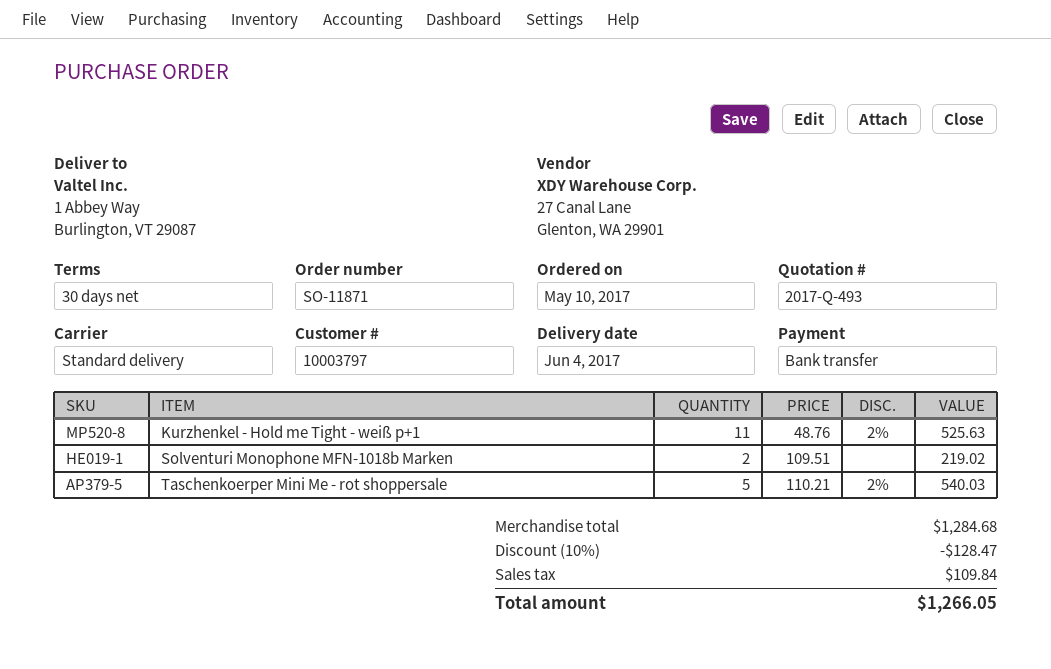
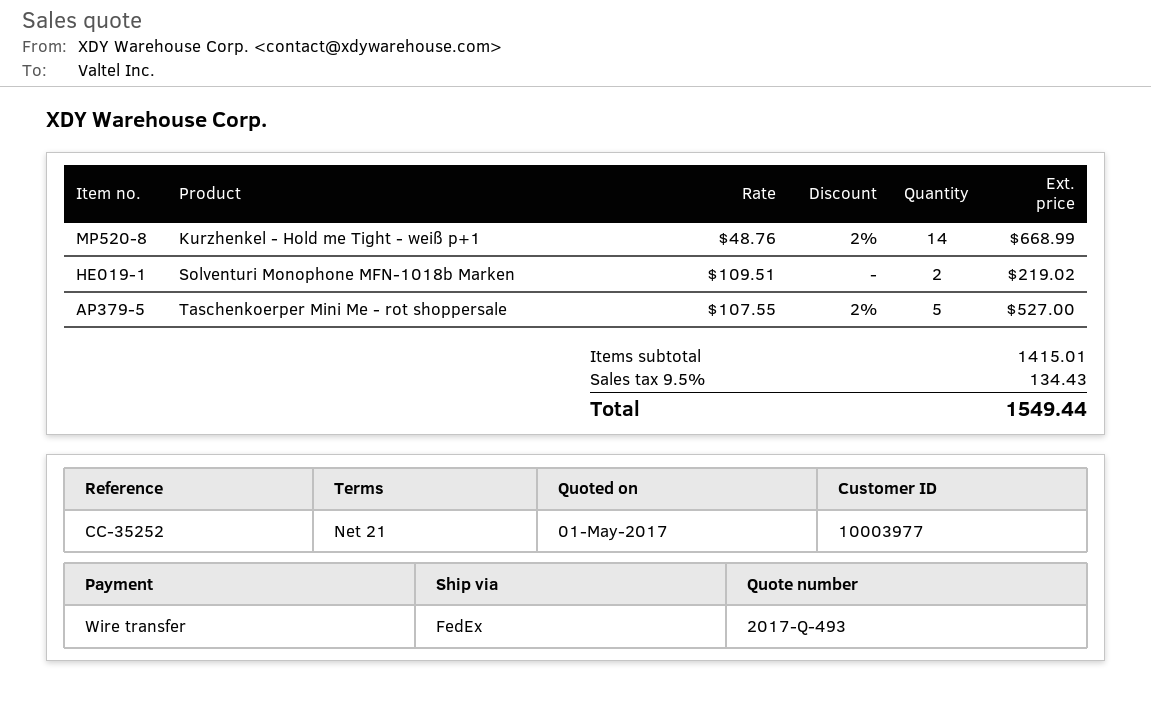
payment terms: 30 days -> 21 days
customer number: 10003797 -> 10003977
shipping method: standard -> FedEx
Kurzhenkel - Hold me Tight - weiß p+1: 11 x 48.76 - 2% = 525.63 -> 14 x 48.76 - 2% = 668.99
Taschenkoerper Mini Me - rot shoppersale: 5 x 110.21 - 2% = 540.03 -> 5 x 107.55 - 2% = 527.00
subtotal: 1284.68 -> 1415.01
discount: 10% = 128.47 -> none
tax: 109.84 -> 134.43
total: 1266.05 -> 1549.44

